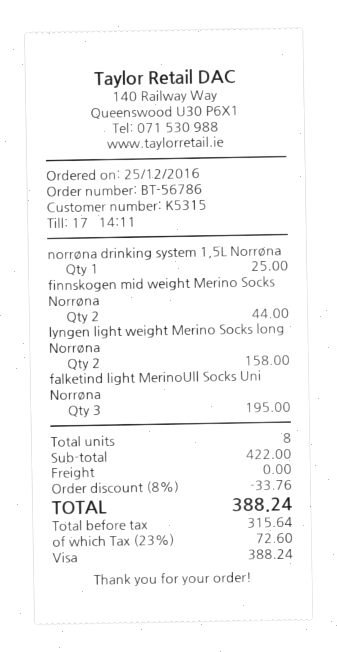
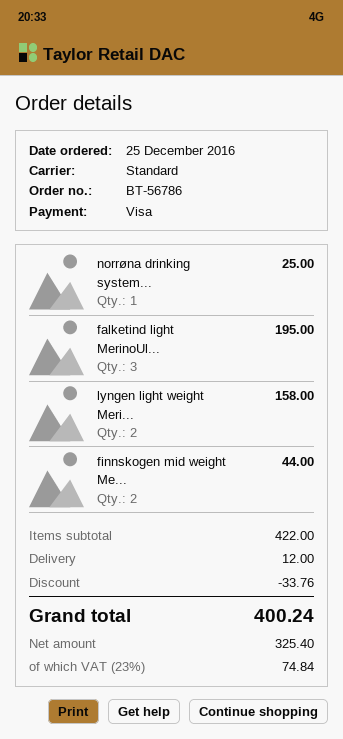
shipping: 0.00 -> 12.00
net: 315.64 -> 325.40
tax: 23% = 72.60 -> 23% = 74.84
total: 388.24 -> 400.24

